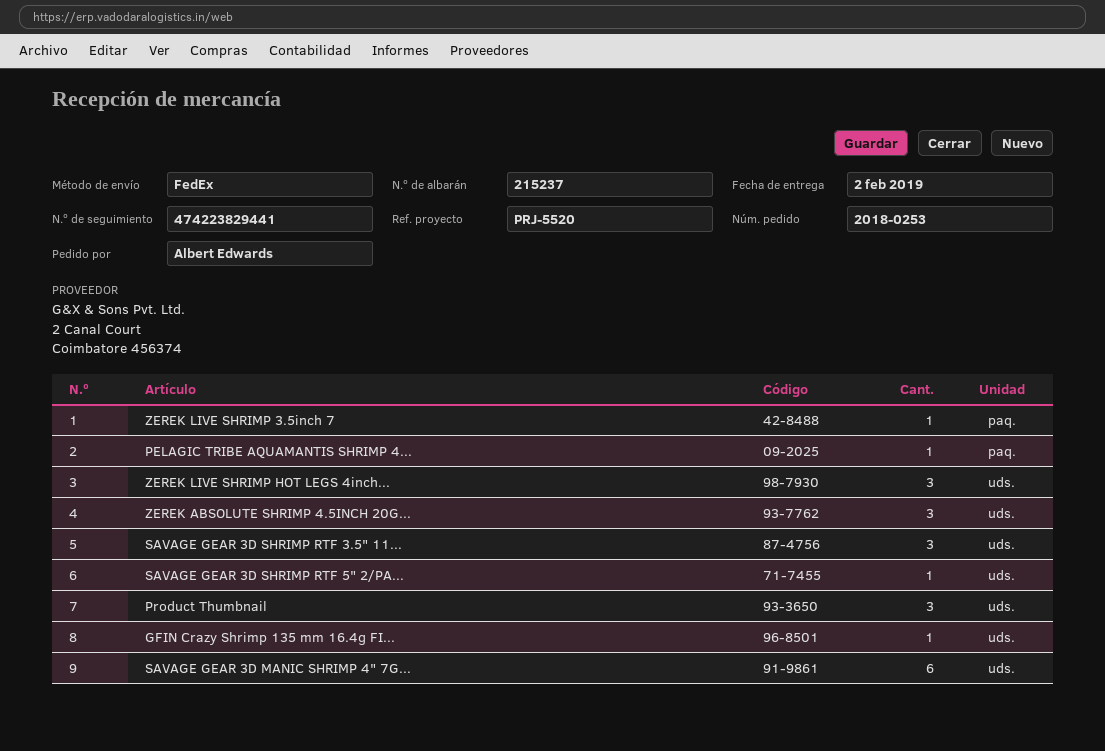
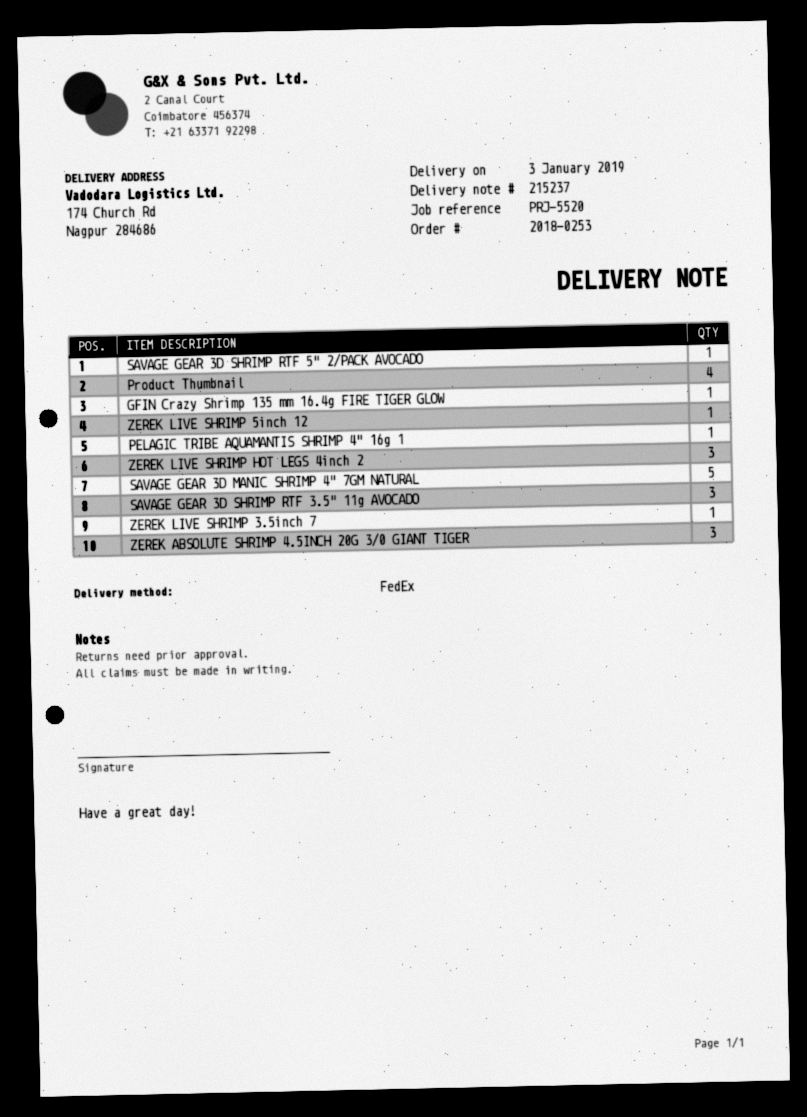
delivery date: 2019-02-02 -> 2019-01-03
Product Thumbnail: 3 -> 4
SAVAGE GEAR 3D MANIC SHRIMP 4" 7G...: 6 -> 5
ZEREK LIVE SHRIMP 5inch 12: none -> 1

